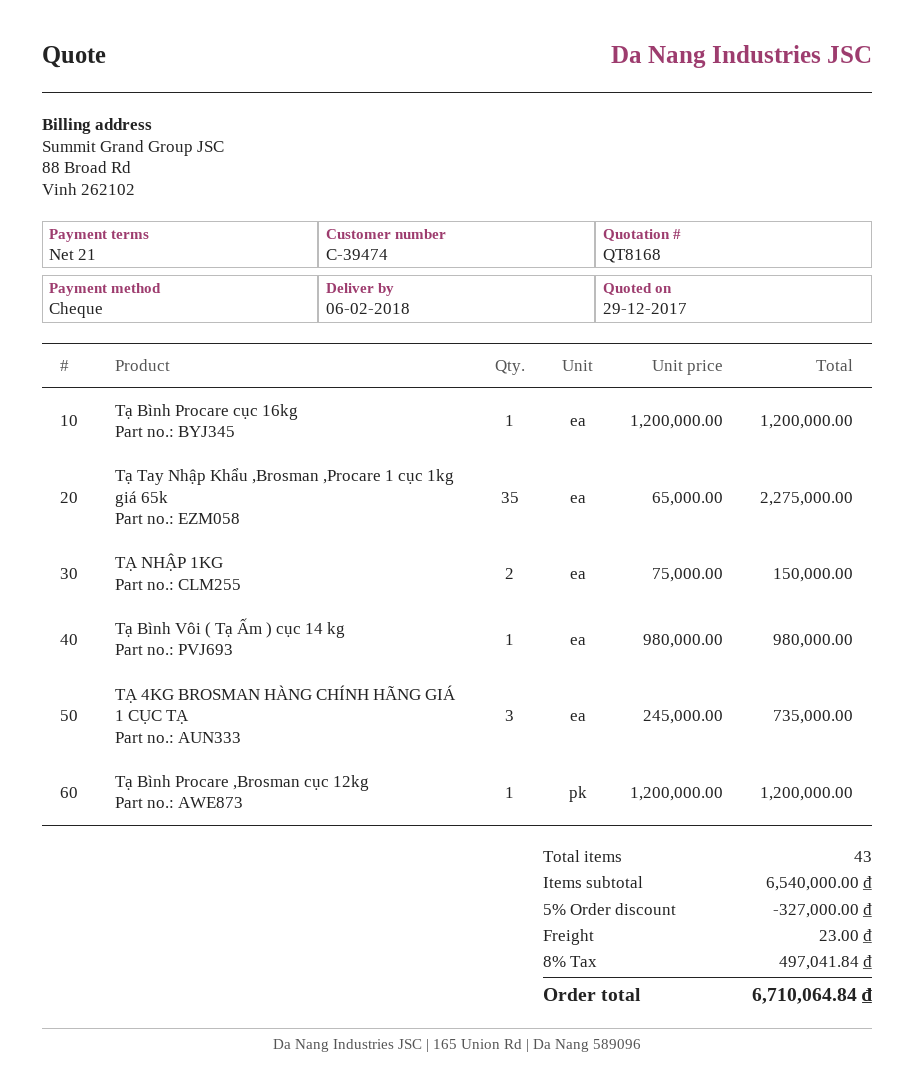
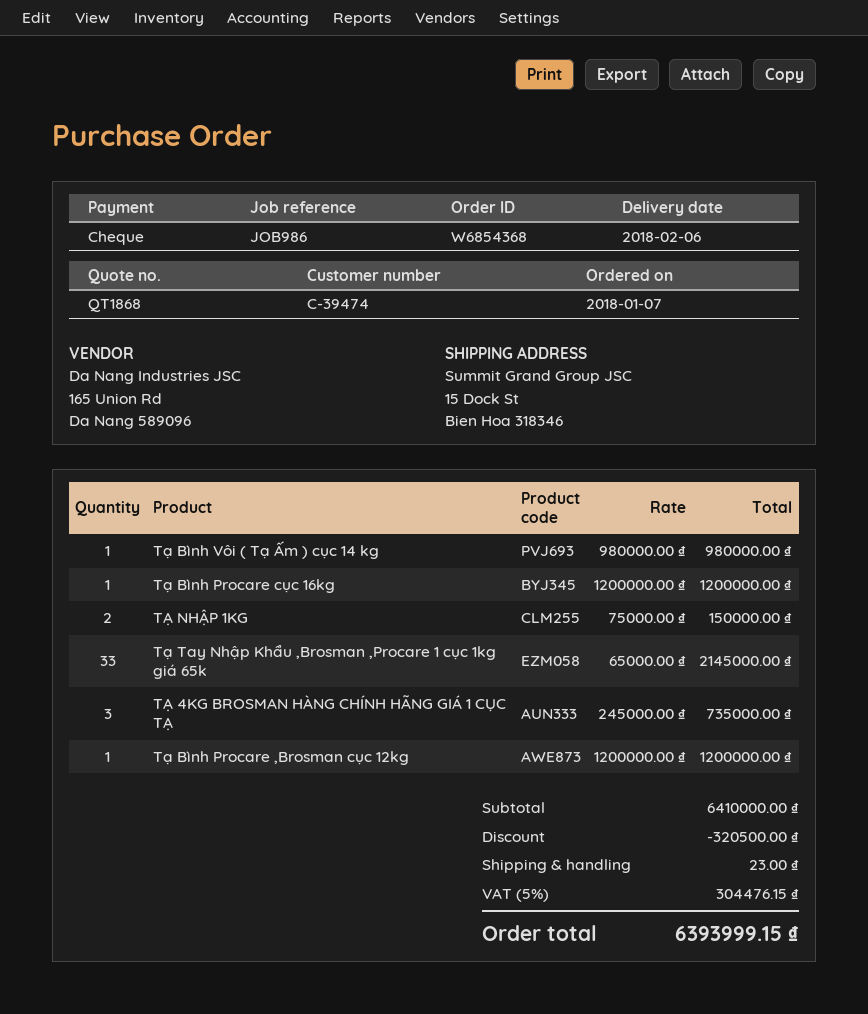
quote number: QT8168 -> QT1868
Tạ Tay Nhập Khẩu ,Brosman ,Procare 1 cục 1kg giá 65k: 35 x 65000.00 = 2275000.00 -> 33 x 65000.00 = 2145000.00
subtotal: 6540000.00 -> 6410000.00
discount: 327000.00 -> 320500.00
tax: 8% = 497041.84 -> 5% = 304476.15
total: 6710064.84 -> 6393999.15

